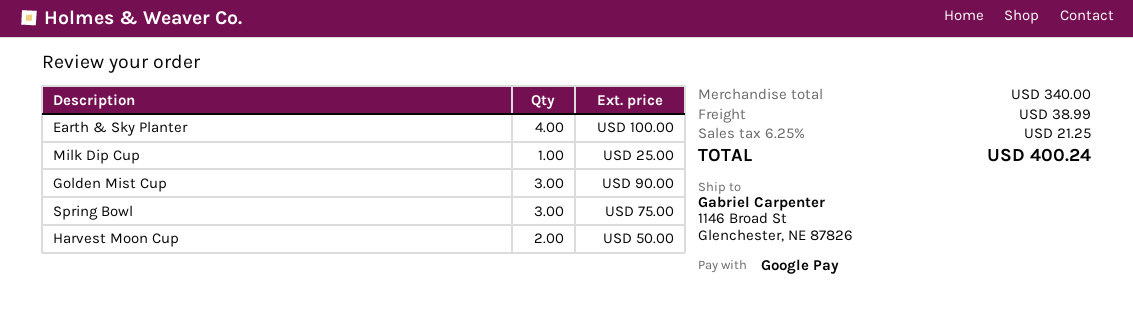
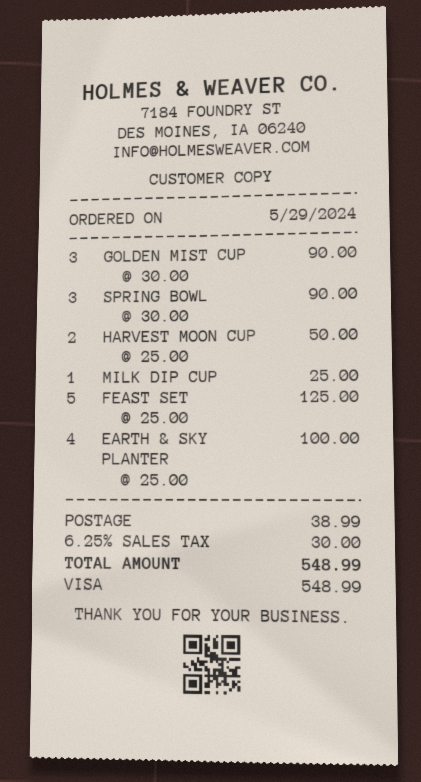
payment method: Google Pay -> Visa
Spring Bowl: 3 for 75.00 -> 3 for 90.00
FEAST SET: none -> 5 for 125.00
tax: 6.25% = 21.25 -> 6.25% = 30.00
total: 400.24 -> 548.99

